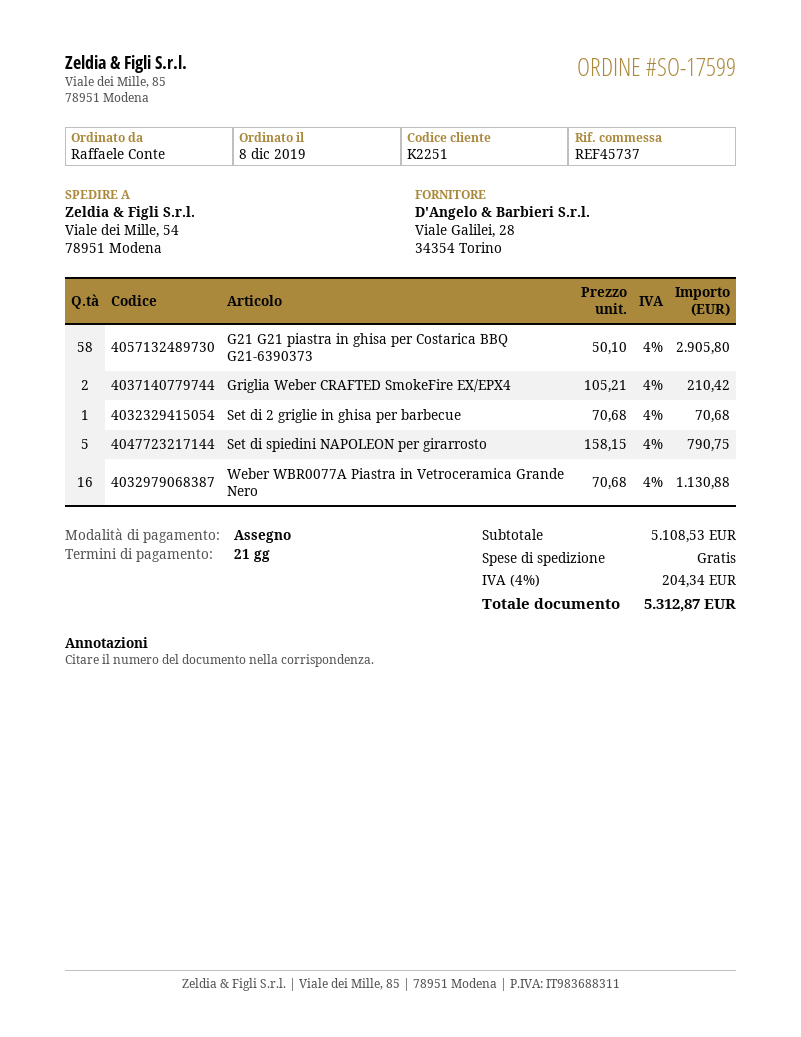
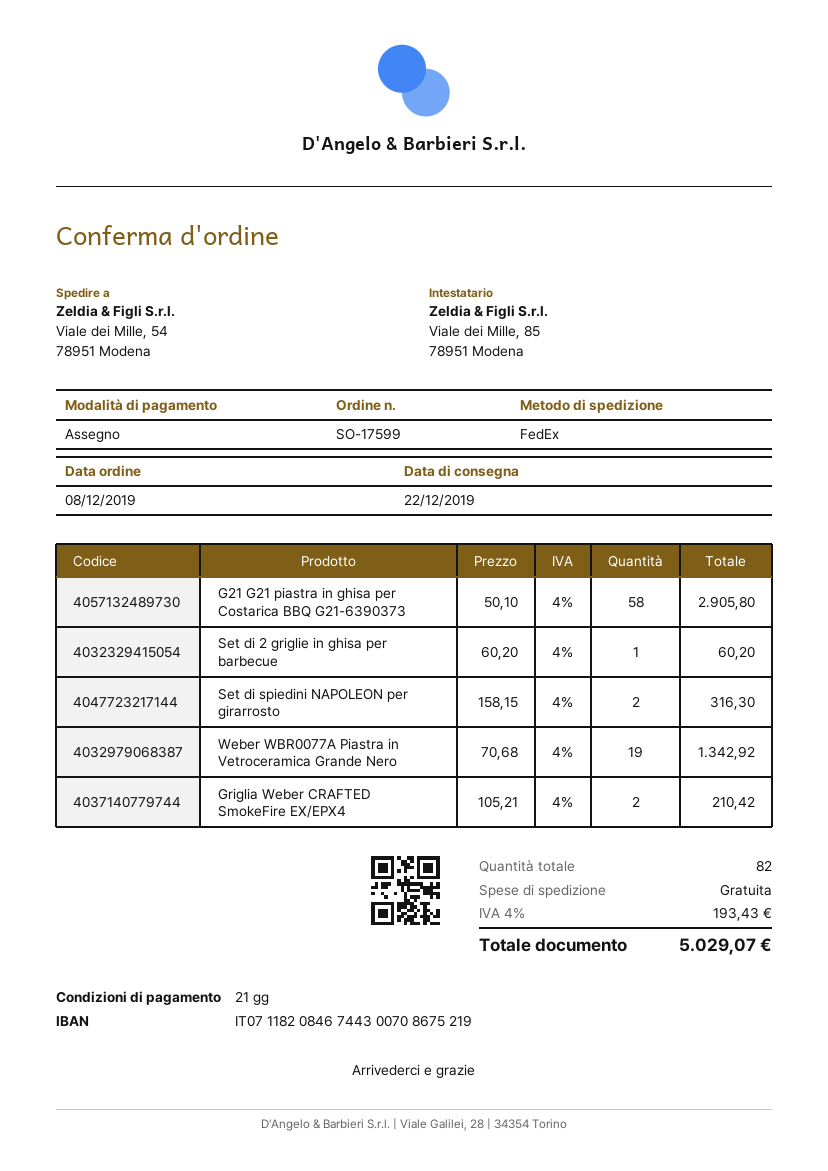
Set di 2 griglie in ghisa per barbecue: 1 x 70.68 = 70.68 -> 1 x 60.20 = 60.20
Set di spiedini NAPOLEON per girarrosto: 5 x 158.15 = 790.75 -> 2 x 158.15 = 316.30
Weber WBR0077A Piastra in Vetroceramica Grande Nero: 16 x 70.68 = 1130.88 -> 19 x 70.68 = 1342.92
tax: 4% = 204.34 -> 4% = 193.43
total: 5312.87 -> 5029.07

